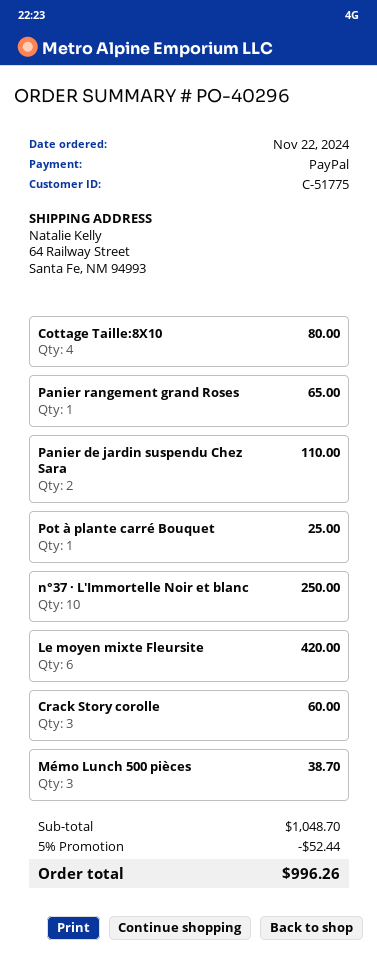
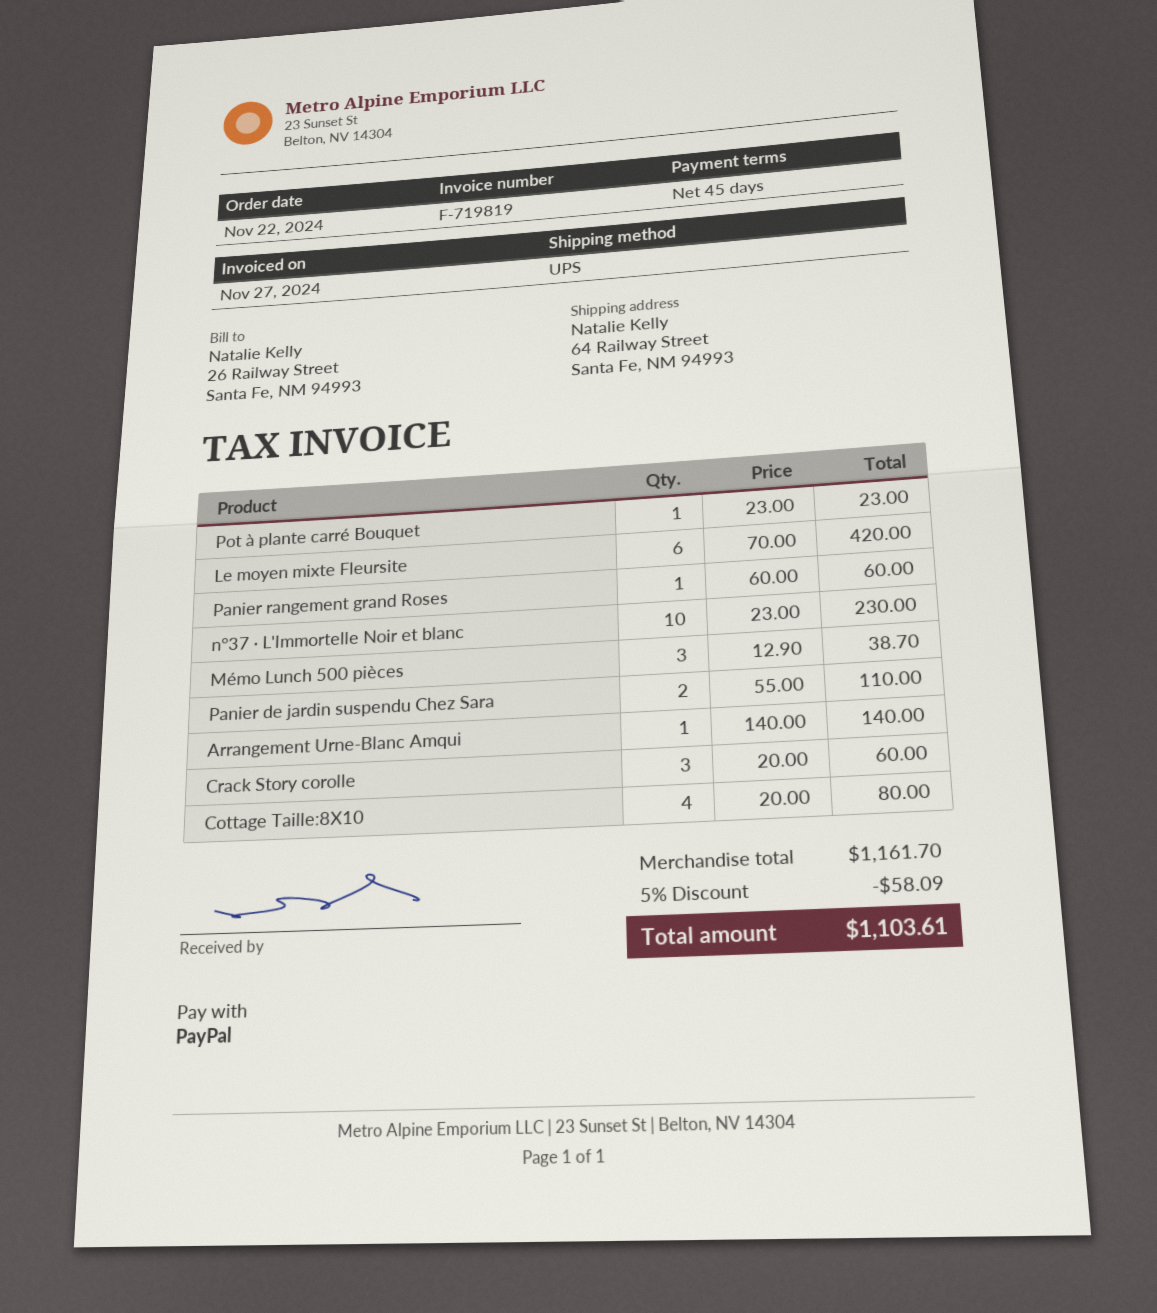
Panier rangement grand Roses: 1 for 65.00 -> 1 for 60.00
Pot à plante carré Bouquet: 1 for 25.00 -> 1 for 23.00
n°37 · L'Immortelle Noir et blanc: 10 for 250.00 -> 10 for 230.00
Arrangement Urne-Blanc Amqui: none -> 1 for 140.00
subtotal: 1048.70 -> 1161.70
discount: 5% = 52.44 -> 5% = 58.09
total: 996.26 -> 1103.61

